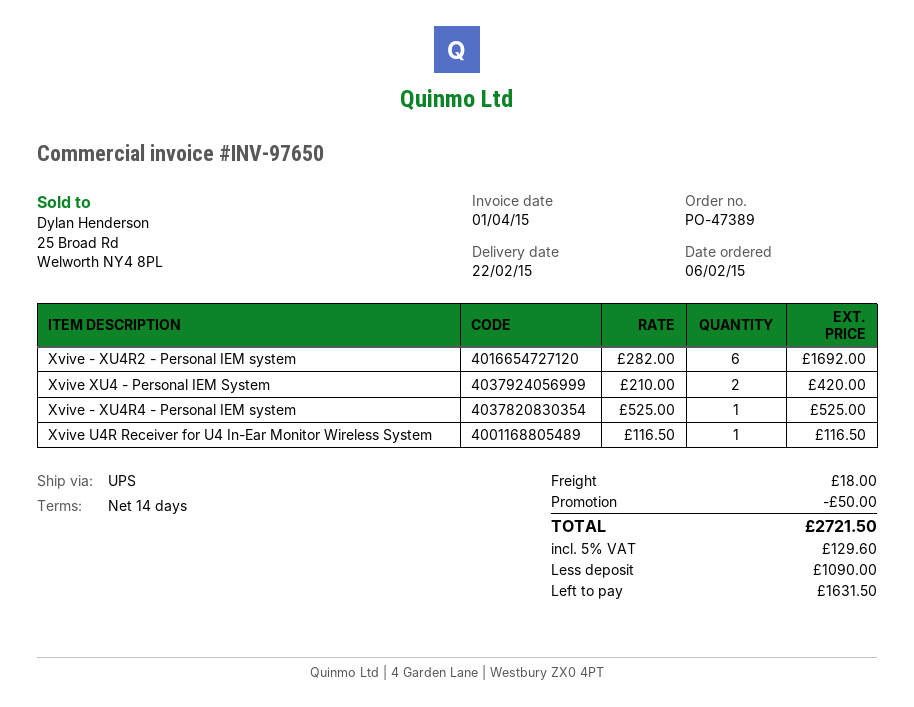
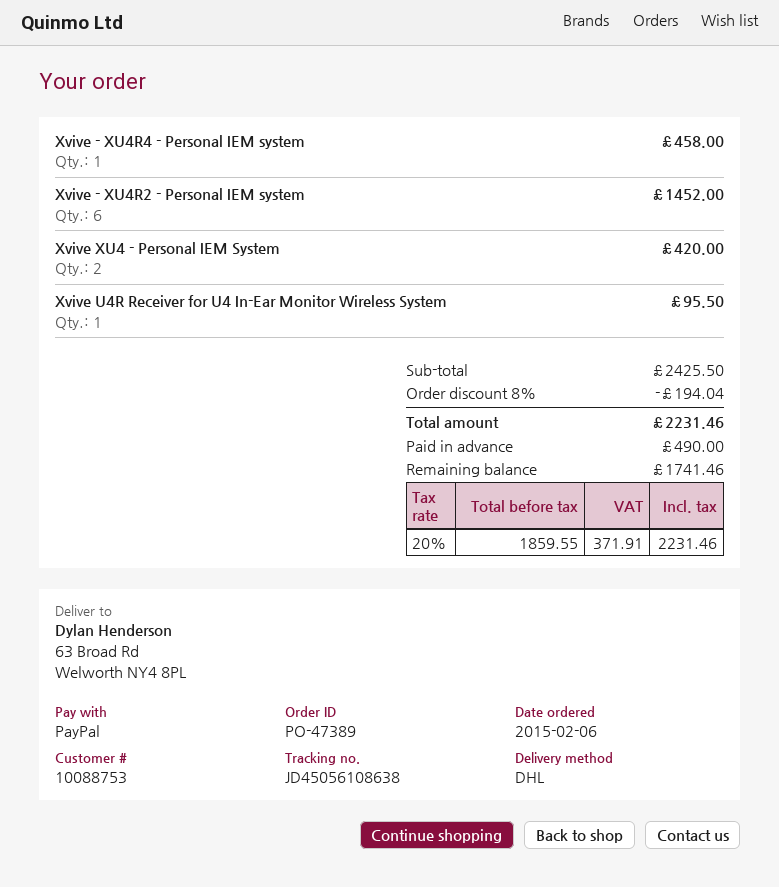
shipping method: UPS -> DHL
Xvive - XU4R2 - Personal IEM system: 6 for 1692.00 -> 6 for 1452.00
Xvive - XU4R4 - Personal IEM system: 1 for 525.00 -> 1 for 458.00
Xvive U4R Receiver for U4 In-Ear Monitor Wireless System: 1 for 116.50 -> 1 for 95.50
discount: 50.00 -> 194.04
shipping: 18.00 -> none
tax: 5% = 129.60 -> 20% = 371.91
total: 2721.50 -> 2231.46
deposit: 1090.00 -> 490.00
balance: 1631.50 -> 1741.46

